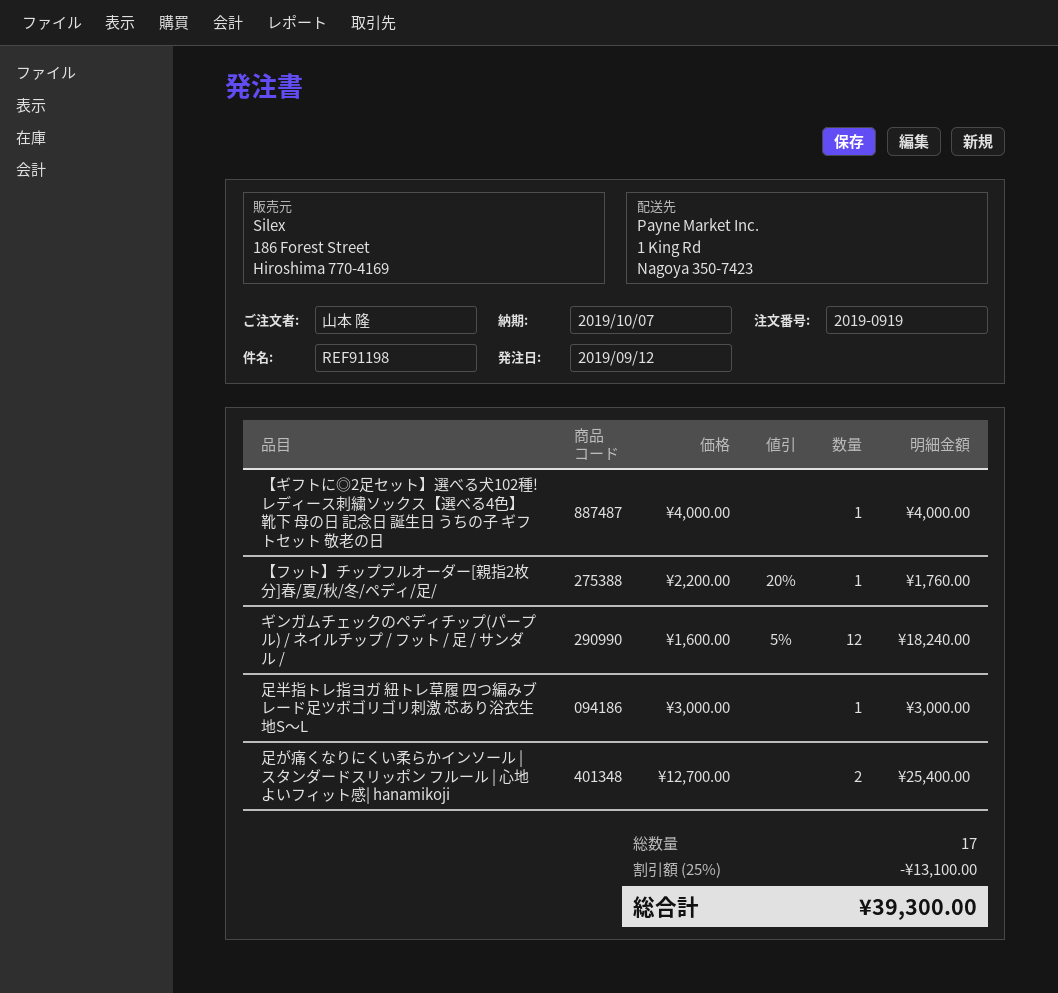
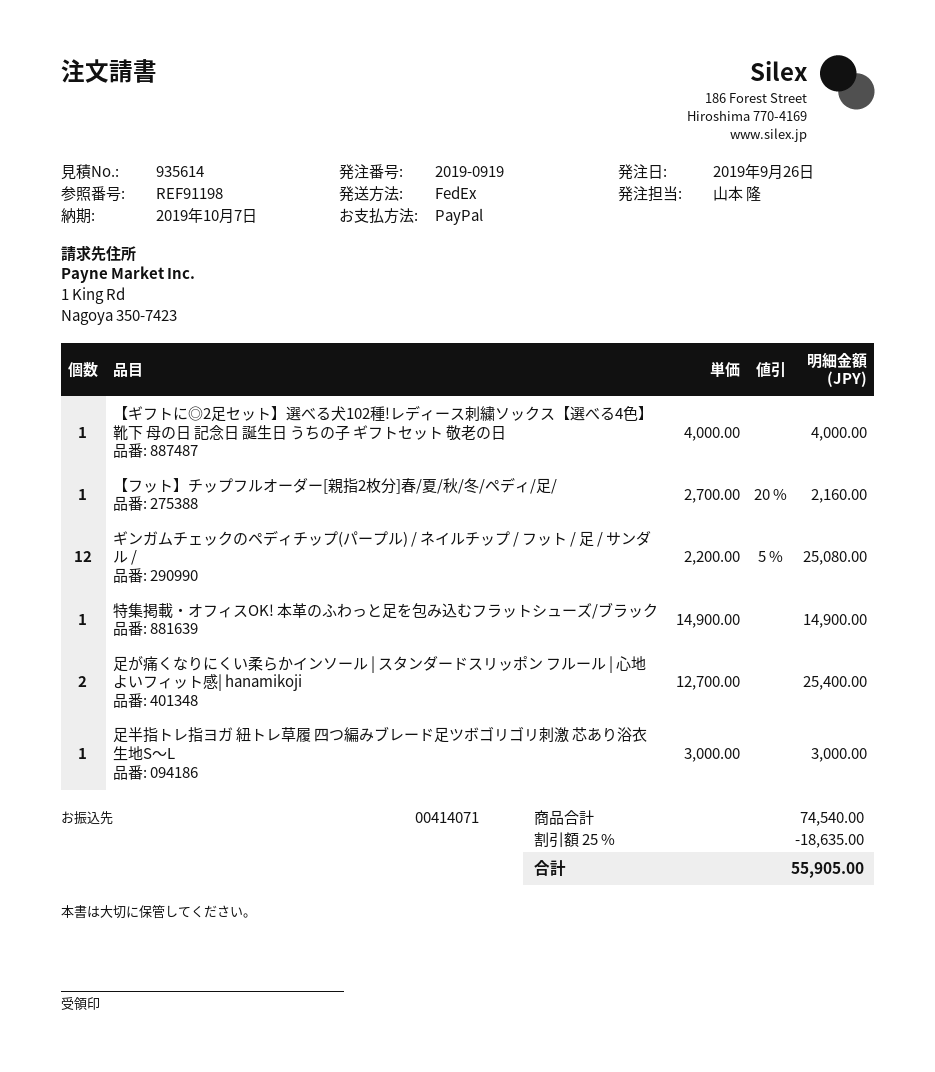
order date: 2019-09-12 -> 2019-09-26
【フット】チップフルオーダー[親指2枚分]春/夏/秋/冬/ペディ/足/: 1 x 2200.00 - 20% = 1760.00 -> 1 x 2700.00 - 20% = 2160.00
ギンガムチェックのペディチップ(パープル) / ネイルチップ / フット / 足 / サンダル /: 12 x 1600.00 - 5% = 18240.00 -> 12 x 2200.00 - 5% = 25080.00
特集掲載・オフィスOK! 本革のふわっと足を包み込むフラットシューズ/ブラック: none -> 1 x 14900.00 = 14900.00
discount: 25% = 13100.00 -> 25% = 18635.00
total: 39300.00 -> 55905.00

